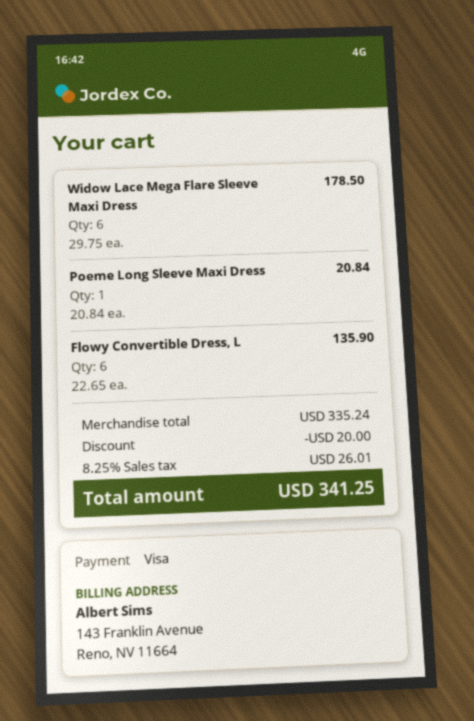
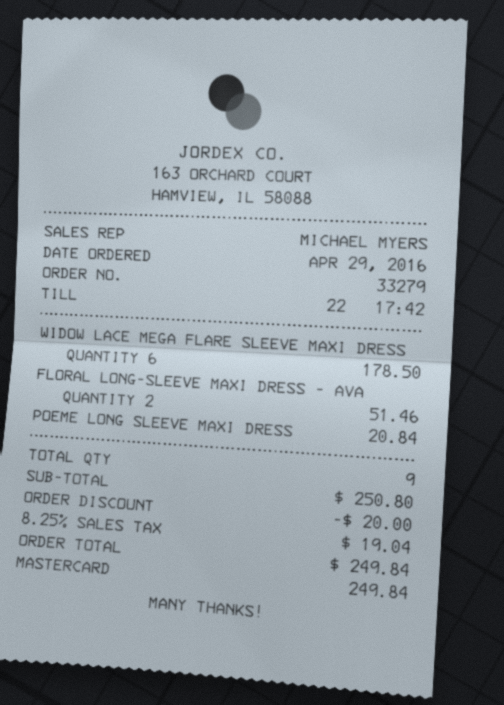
payment method: Visa -> Mastercard
Flowy Convertible Dress, L: 6 for 135.90 -> none
FLORAL LONG-SLEEVE MAXI DRESS – AVA: none -> 2 for 51.46
subtotal: 335.24 -> 250.80
tax: 8.25% = 26.01 -> 8.25% = 19.04
total: 341.25 -> 249.84

